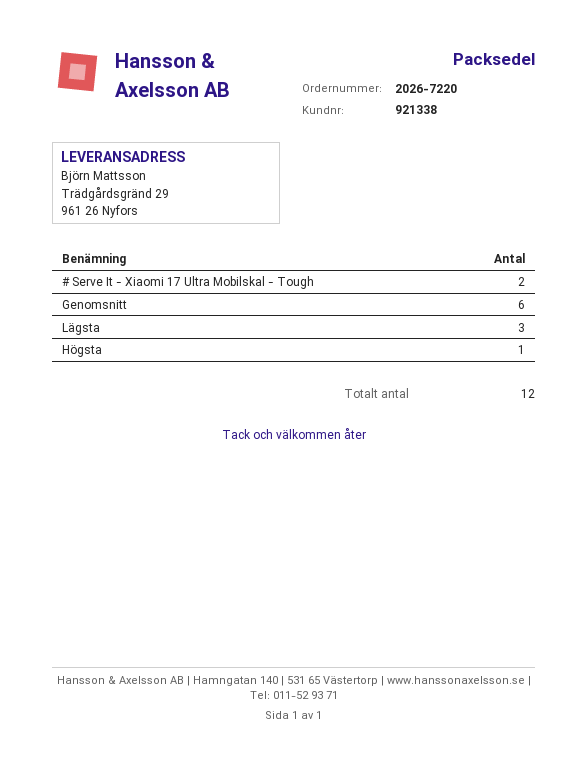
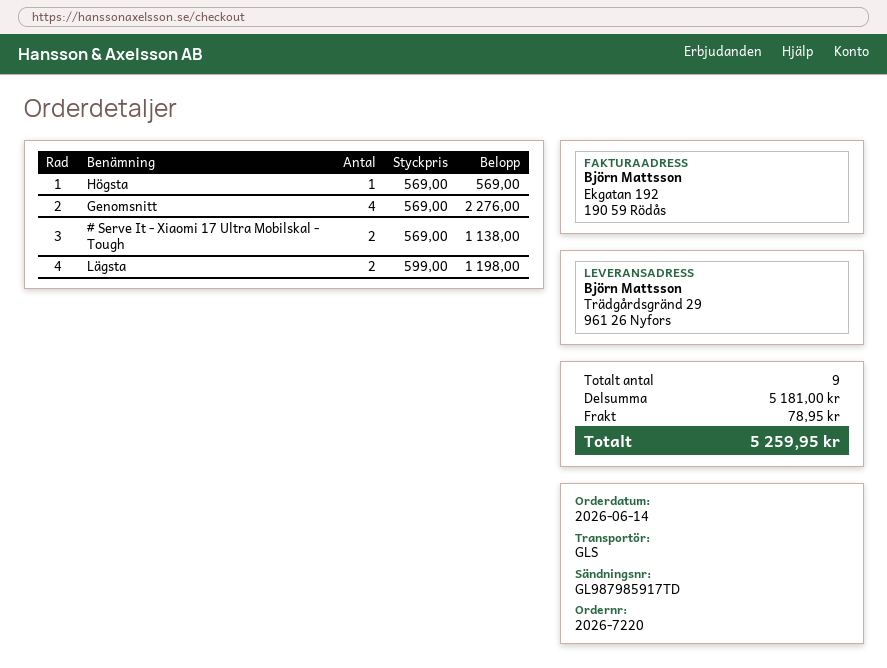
Genomsnitt: 6 -> 4
Lägsta: 3 -> 2
total quantity: 12 -> 9

